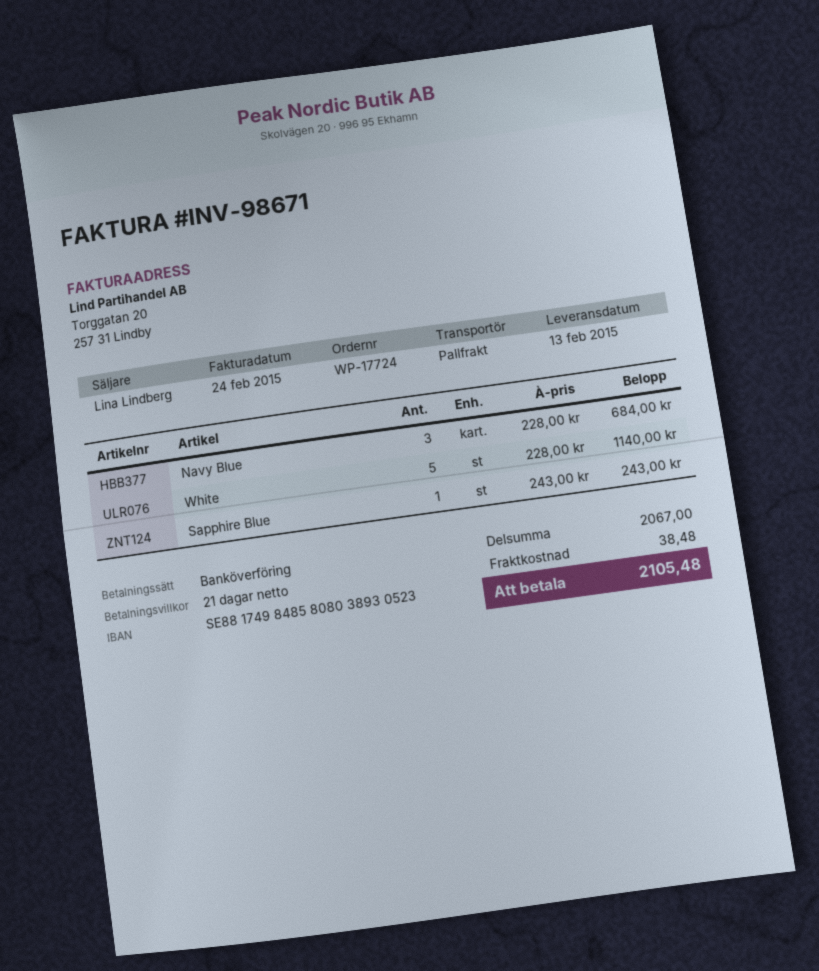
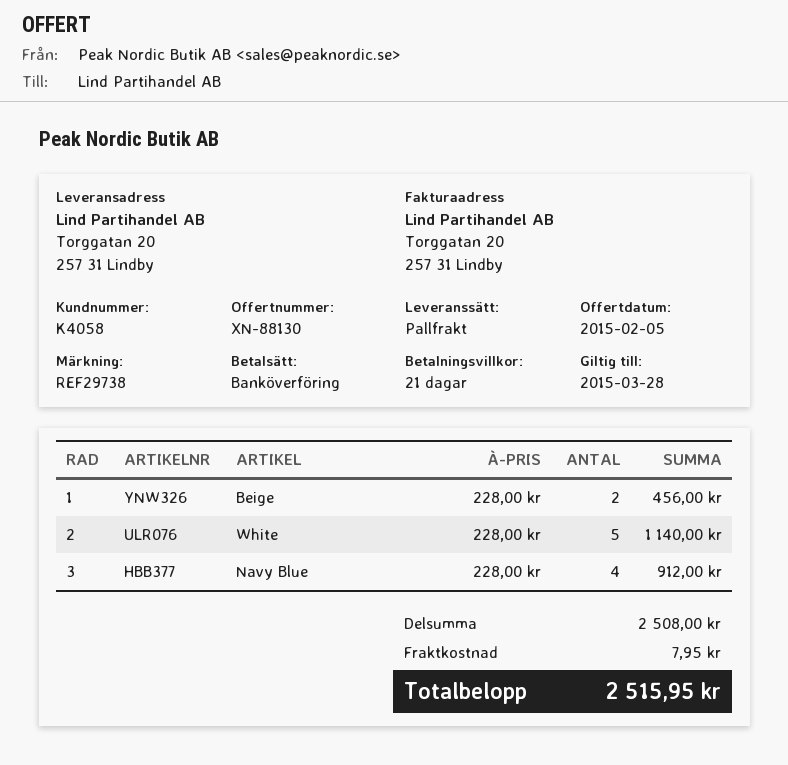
Navy Blue: 3 x 228.00 = 684.00 -> 4 x 228.00 = 912.00
Sapphire Blue: 1 x 243.00 = 243.00 -> none
Beige: none -> 2 x 228.00 = 456.00
subtotal: 2067.00 -> 2508.00
shipping: 38.48 -> 7.95
total: 2105.48 -> 2515.95

